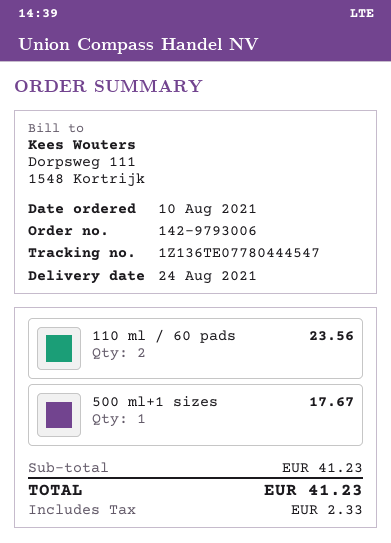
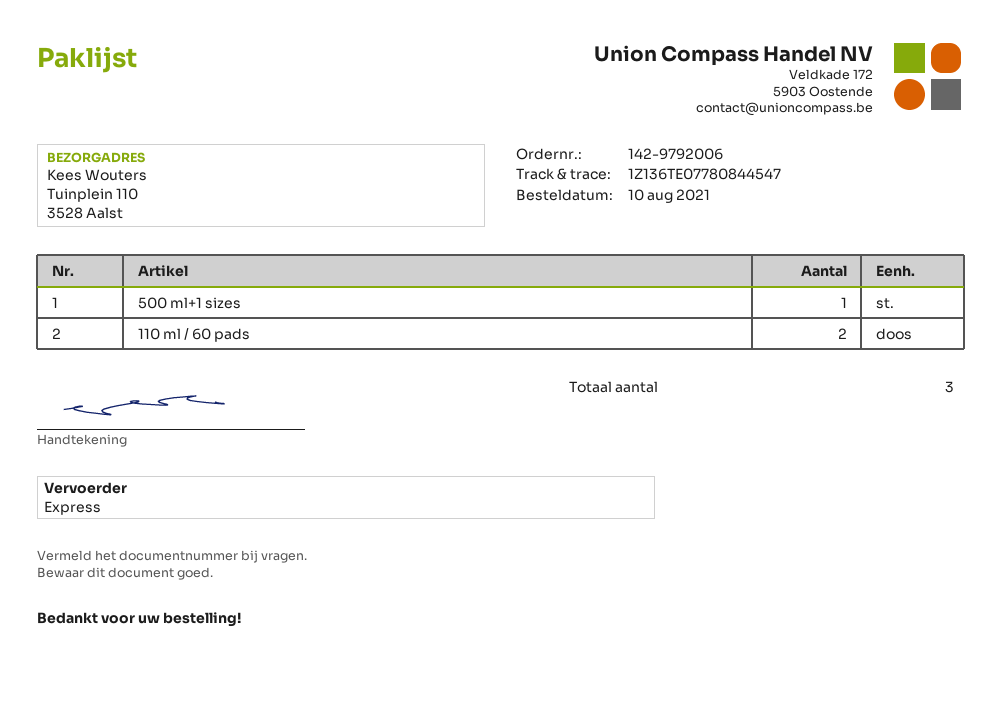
order number: 142-9793006 -> 142-9792006
tracking number: 1Z136TE07780444547 -> 1Z136TE07780844547

